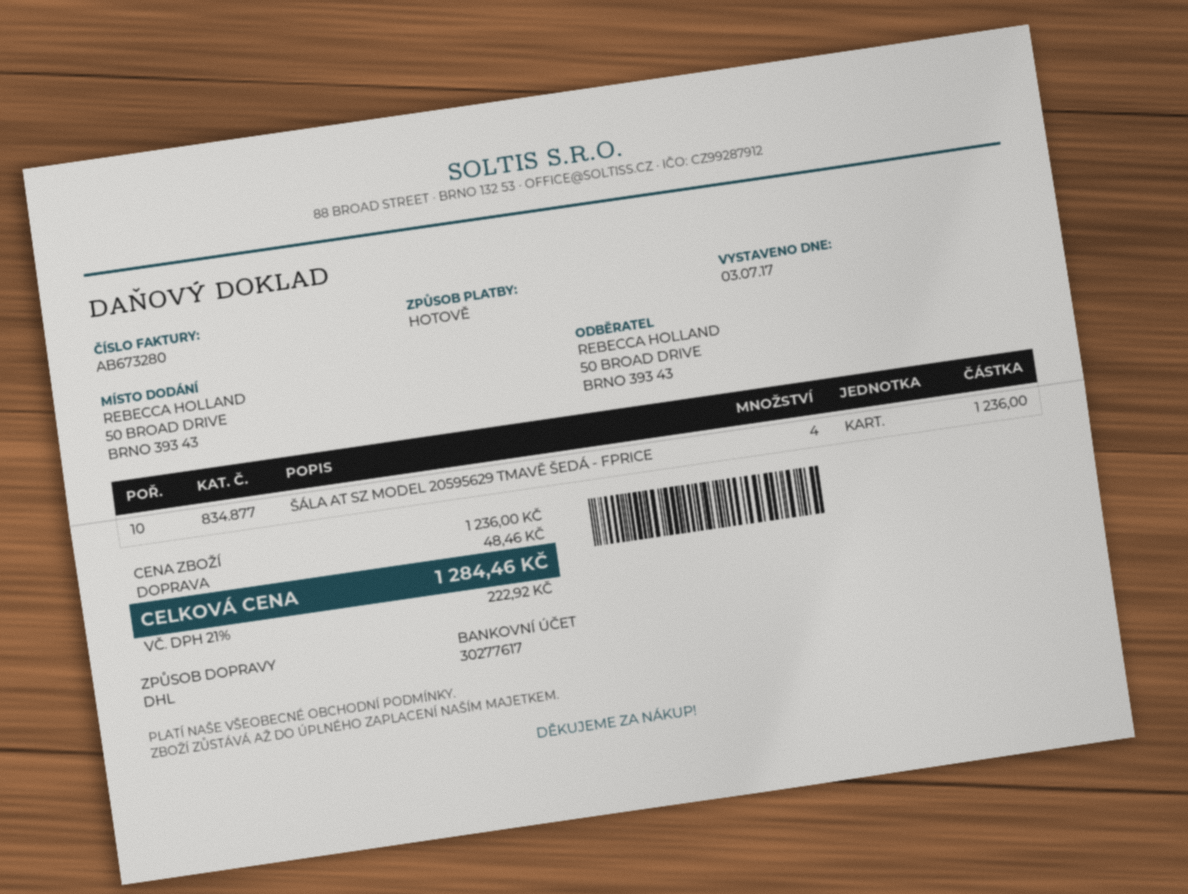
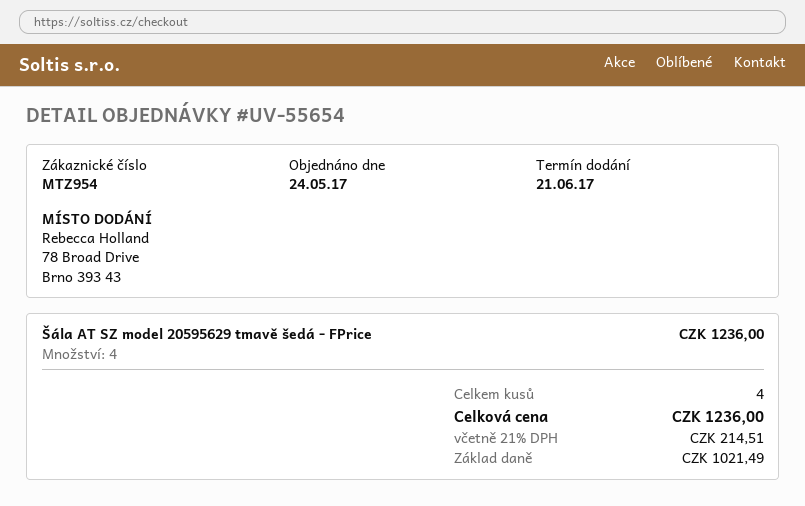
ship to: 50 BROAD DRIVE, BRNO 393 43 -> 78 Broad Drive, Brno 393 43
shipping: 48.46 -> none
tax: 21% = 222.92 -> 21% = 214.51
total: 1284.46 -> 1236.00

